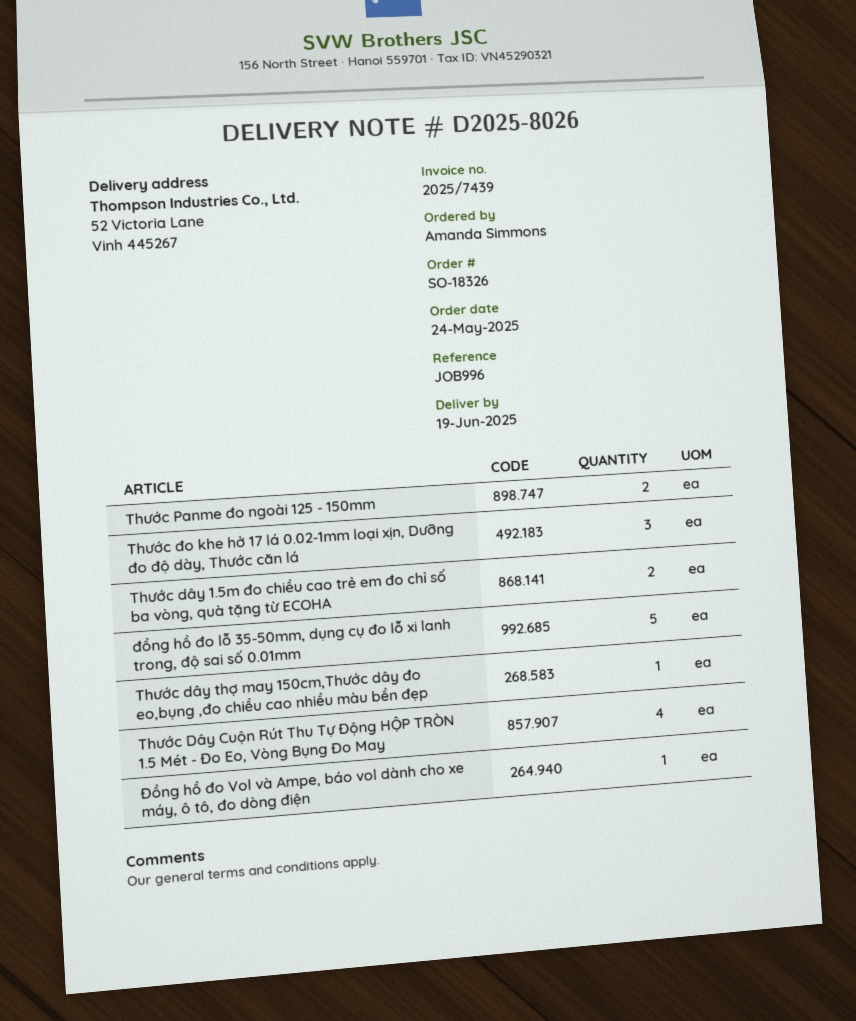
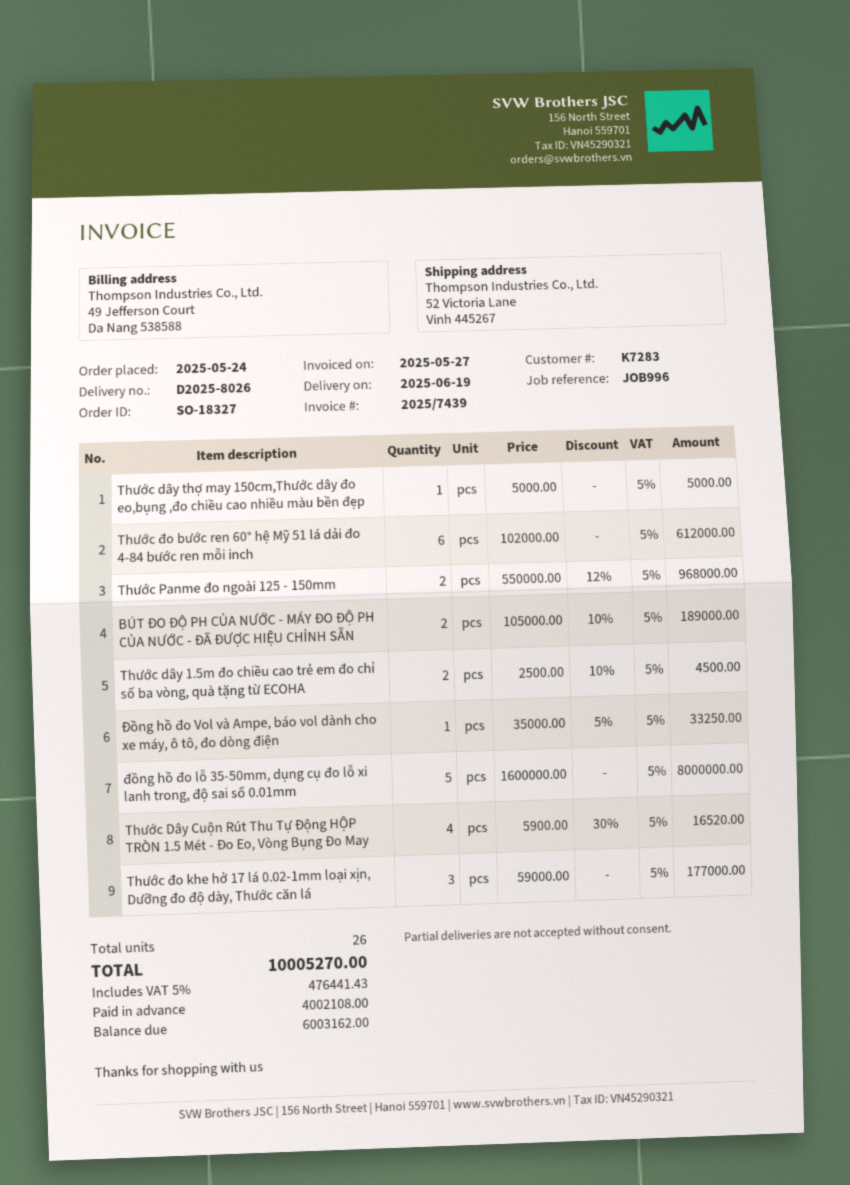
order number: SO-18326 -> SO-18327
Thước đo bước ren 60° hệ Mỹ 51 lá dải đo 4-84 bước ren mỗi inch: none -> 6
BÚT ĐO ĐỘ PH CỦA NƯỚC - MÁY ĐO ĐỘ PH CỦA NƯỚC - ĐÃ ĐƯỢC HIỆU CHỈNH SẴN: none -> 2

